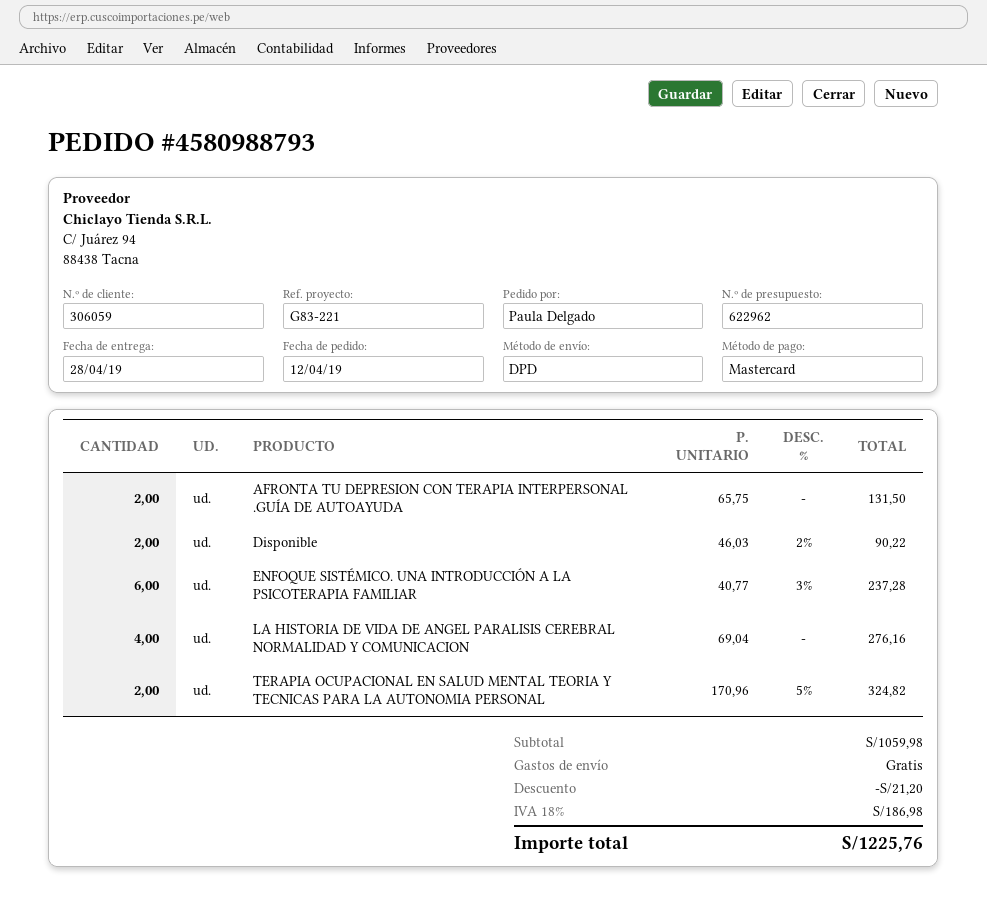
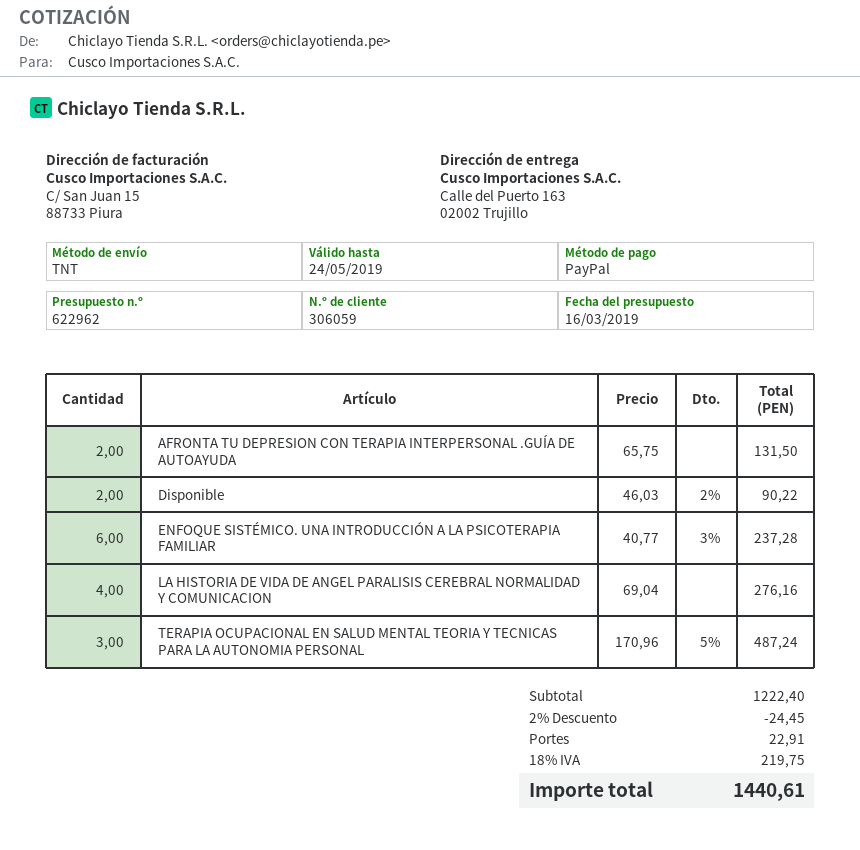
payment method: Mastercard -> PayPal
shipping method: DPD -> TNT
TERAPIA OCUPACIONAL EN SALUD MENTAL TEORIA Y TECNICAS PARA LA AUTONOMIA PERSONAL: 2 x 170.96 - 5% = 324.82 -> 3 x 170.96 - 5% = 487.24
subtotal: 1059.98 -> 1222.40
discount: 21.20 -> 24.45
shipping: 0.00 -> 22.91
tax: 18% = 186.98 -> 18% = 219.75
total: 1225.76 -> 1440.61

